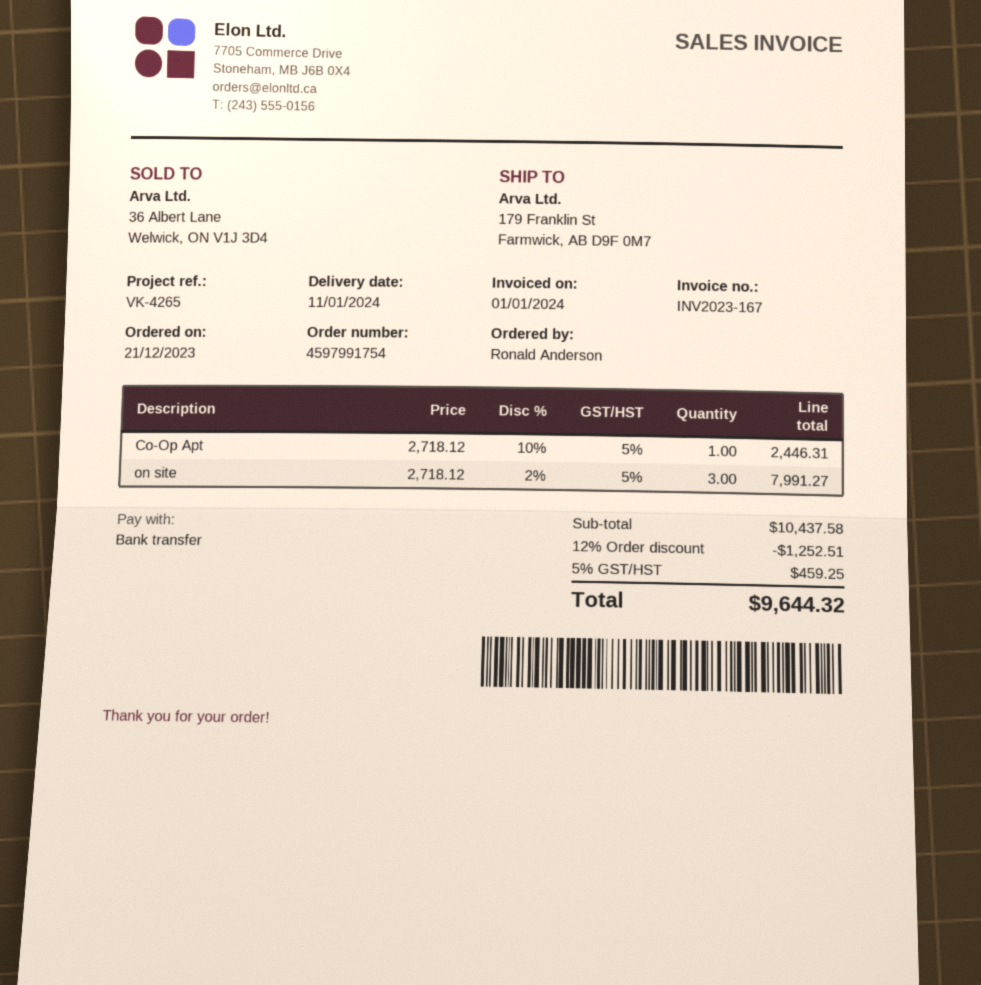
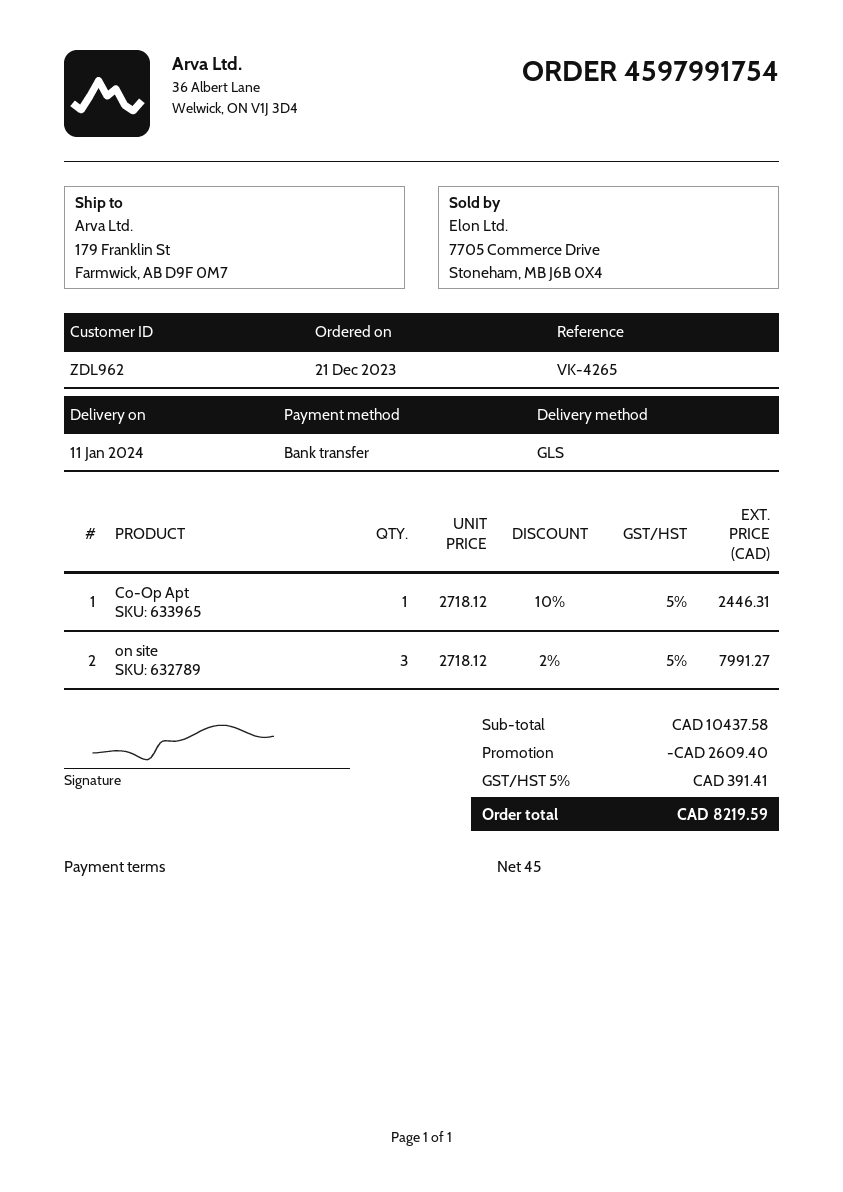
discount: 1252.51 -> 2609.40
tax: 5% = 459.25 -> 5% = 391.41
total: 9644.32 -> 8219.59

